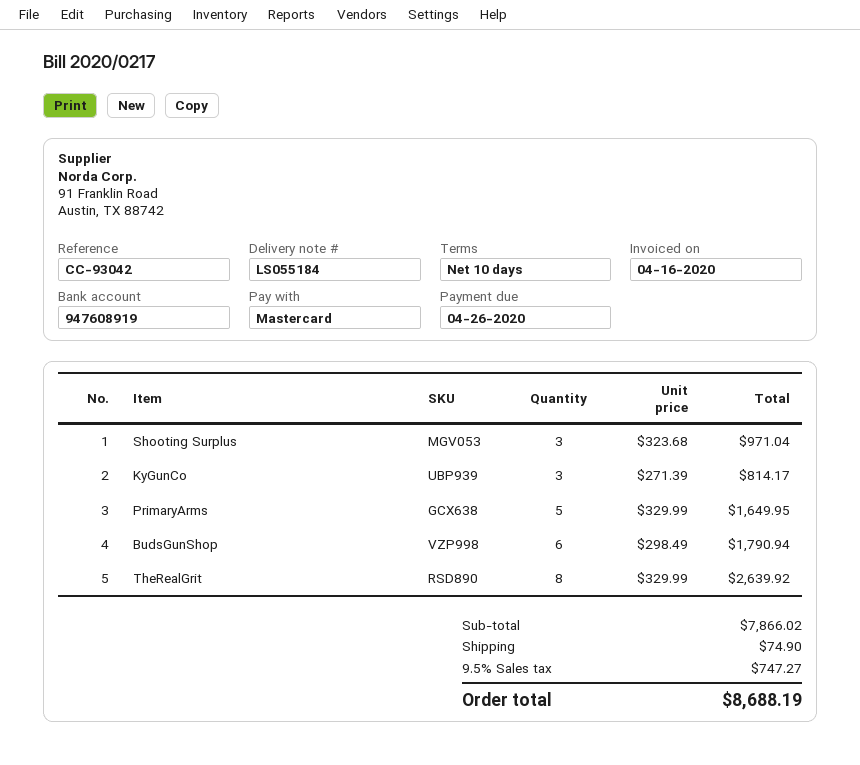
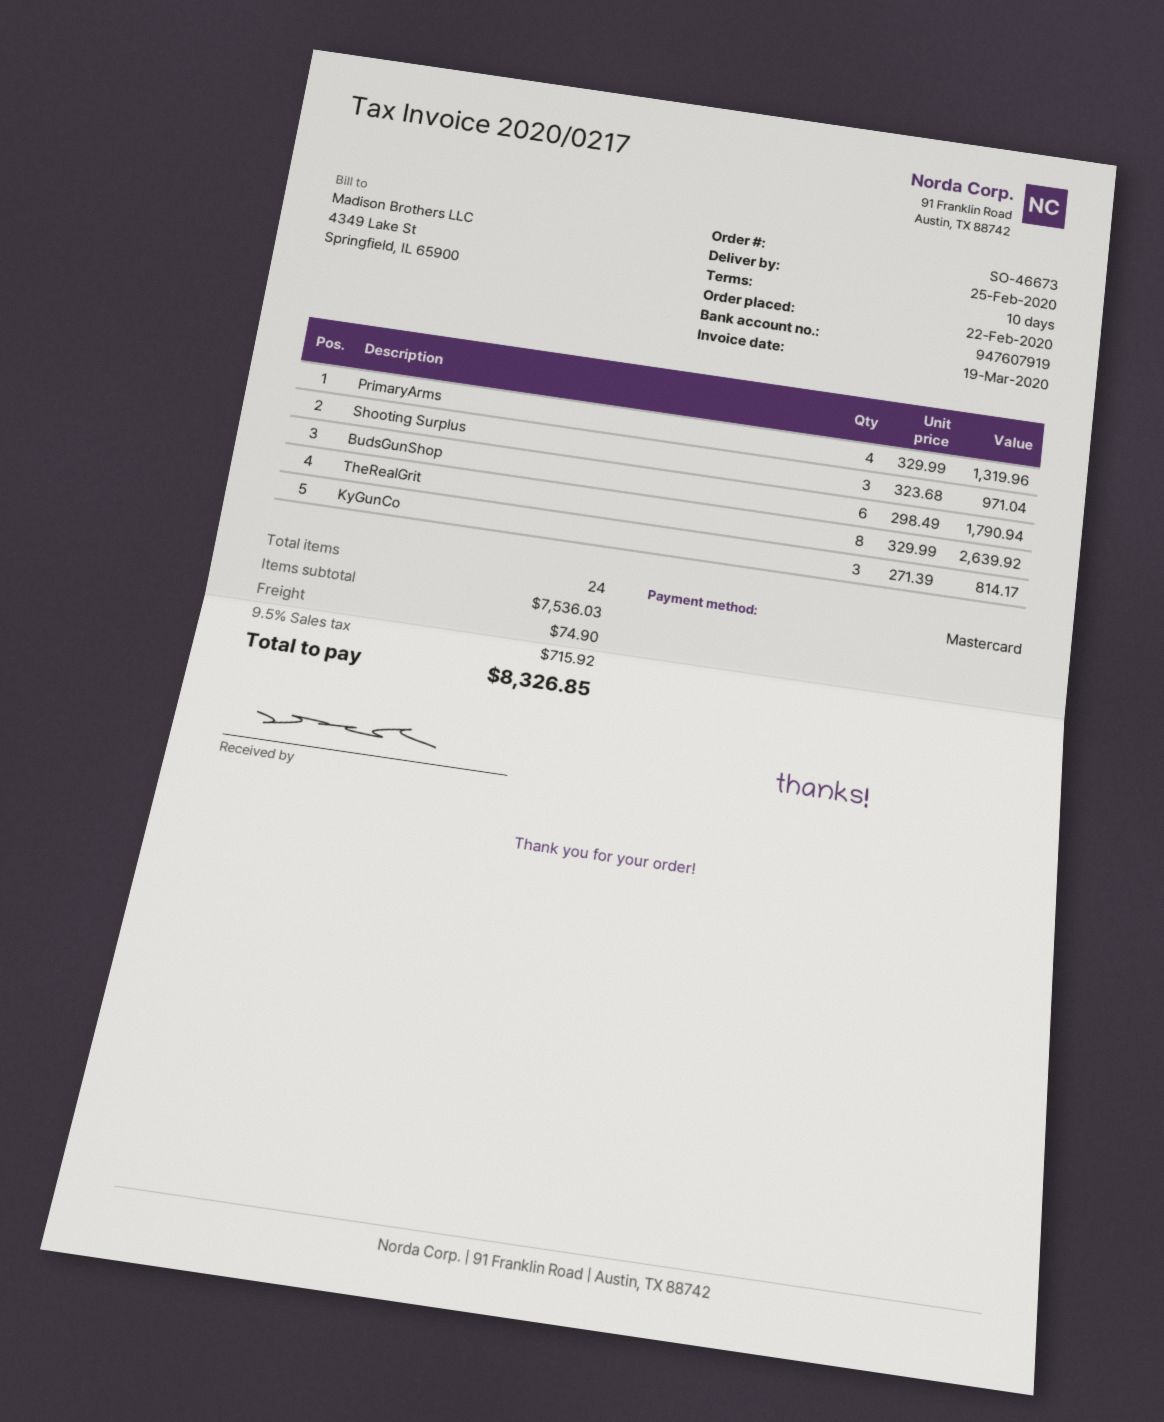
invoice date: 2020-04-16 -> 2020-03-19
bank account: 947608919 -> 947607919
PrimaryArms: 5 x 329.99 = 1649.95 -> 4 x 329.99 = 1319.96
subtotal: 7866.02 -> 7536.03
tax: 9.5% = 747.27 -> 9.5% = 715.92
total: 8688.19 -> 8326.85

